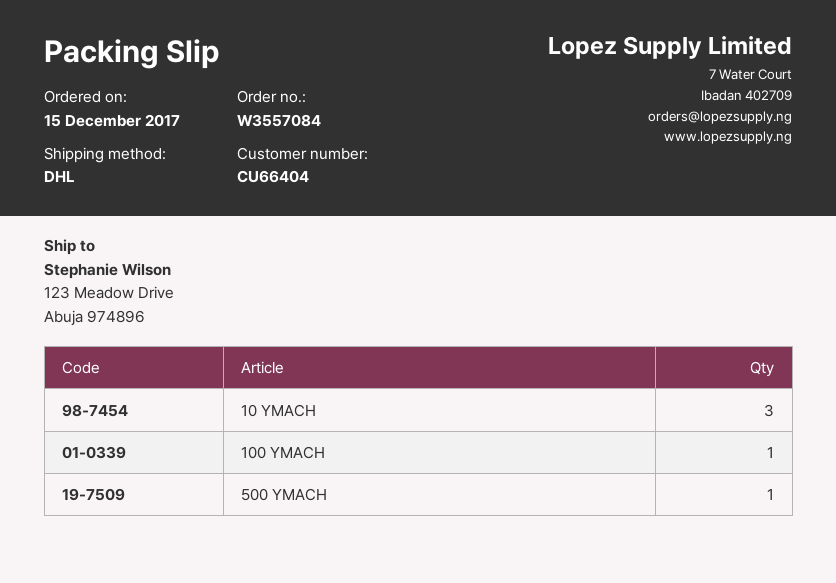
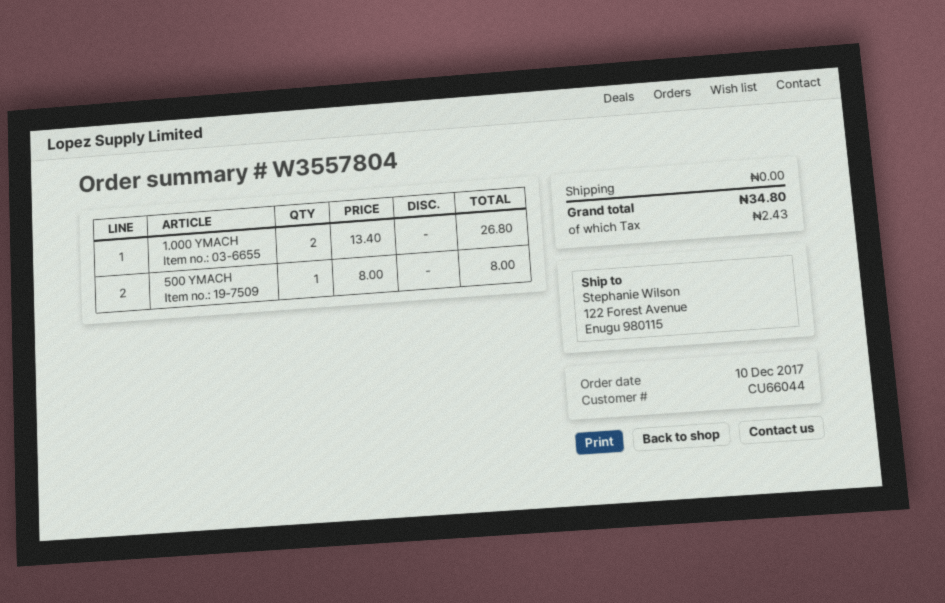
order number: W3557084 -> W3557804
order date: 2017-12-15 -> 2017-12-10
customer number: CU66404 -> CU66044
ship to: 123 Meadow Drive, Abuja 974896 -> 122 Forest Avenue, Enugu 980115
10 YMACH: 3 -> none
100 YMACH: 1 -> none
1.000 YMACH: none -> 2

